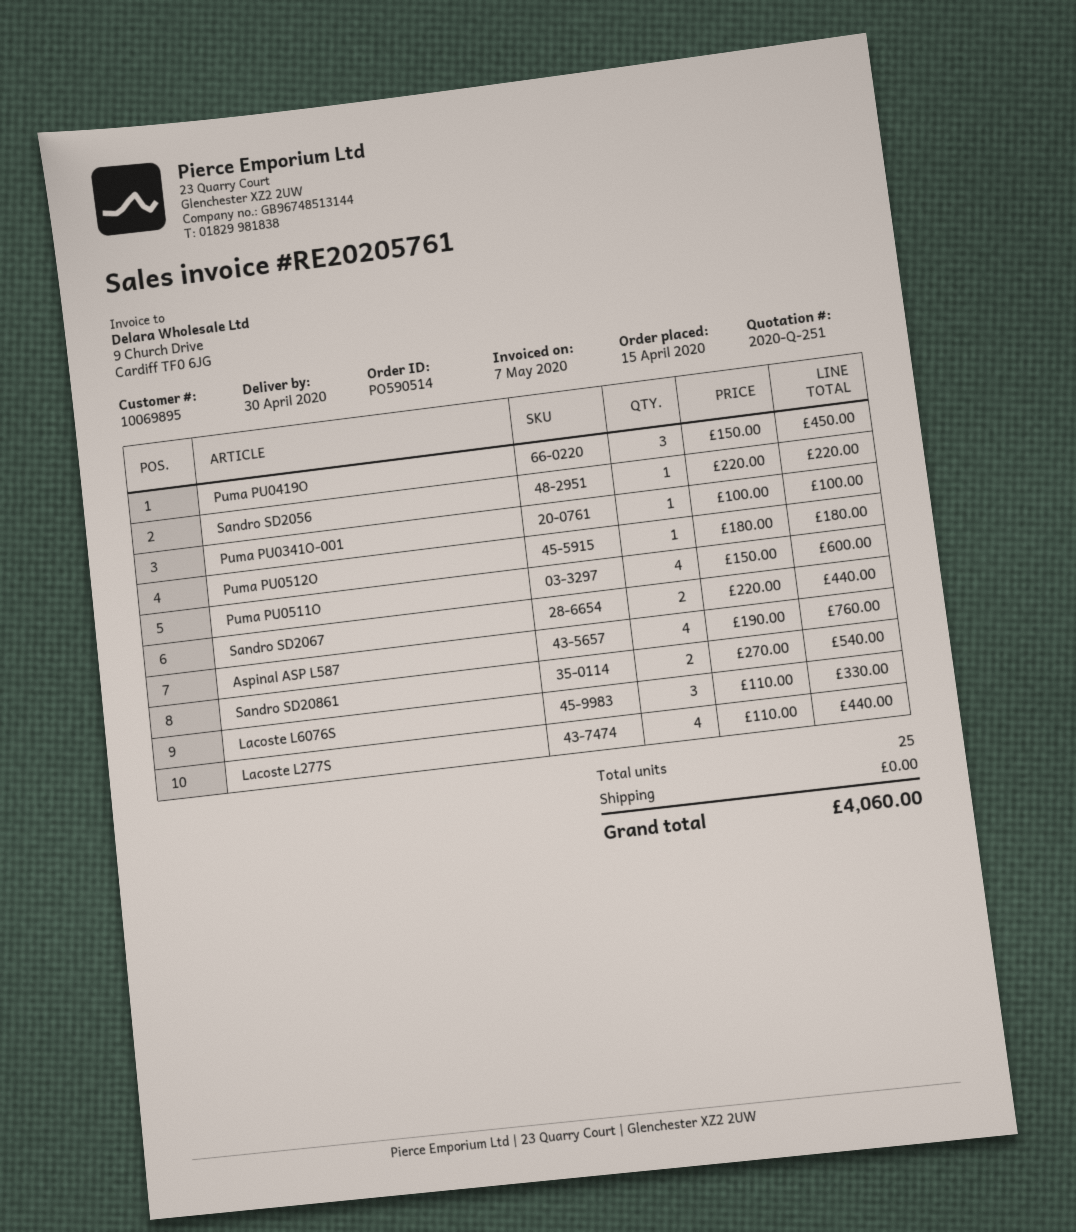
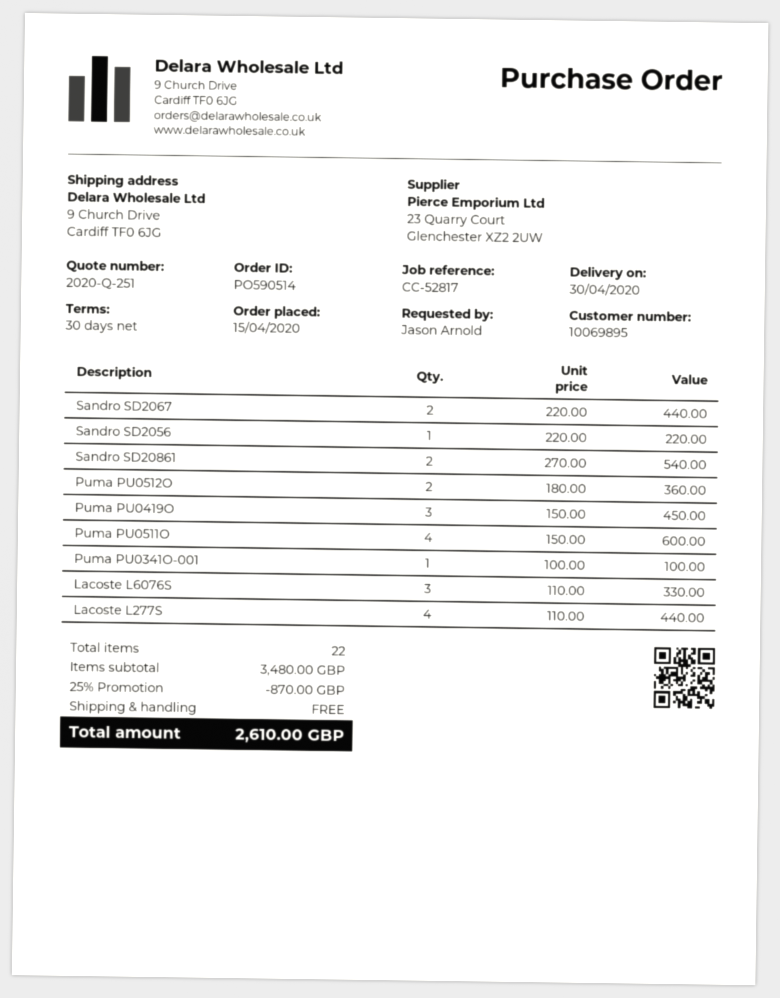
Puma PU0512O: 1 x 180.00 = 180.00 -> 2 x 180.00 = 360.00
Aspinal ASP L587: 4 x 190.00 = 760.00 -> none
total quantity: 25 -> 22
discount: none -> 25% = 870.00
total: 4060.00 -> 2610.00

